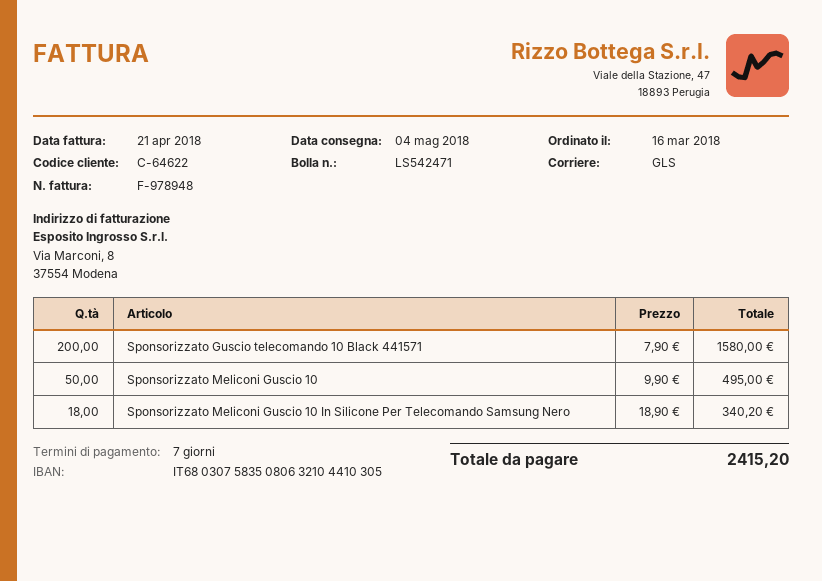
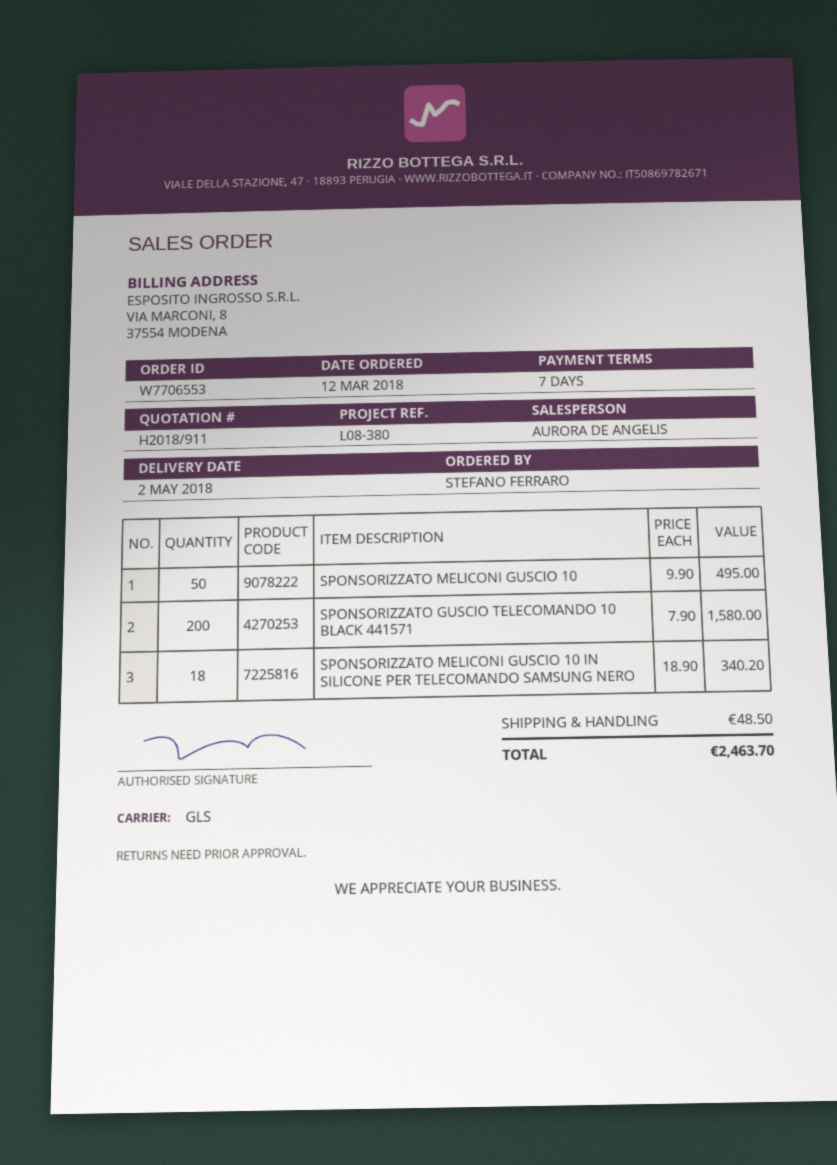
order date: 2018-03-16 -> 2018-03-12
delivery date: 2018-05-04 -> 2018-05-02
shipping: none -> 48.50
total: 2415.20 -> 2463.70

